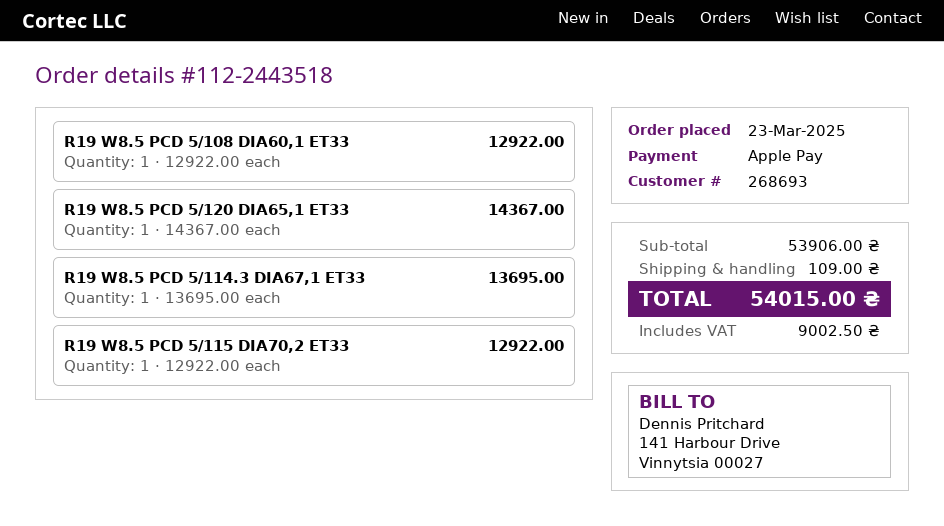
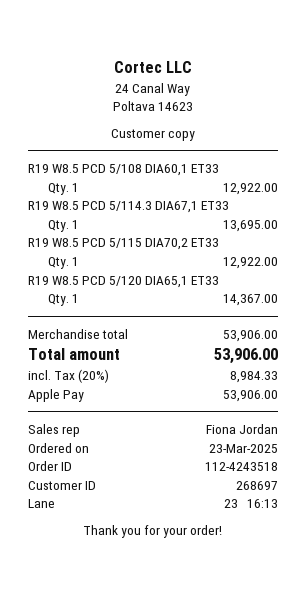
order number: 112-2443518 -> 112-4243518
customer number: 268693 -> 268697
shipping: 109.00 -> none
tax: 9002.50 -> 8984.33
total: 54015.00 -> 53906.00

